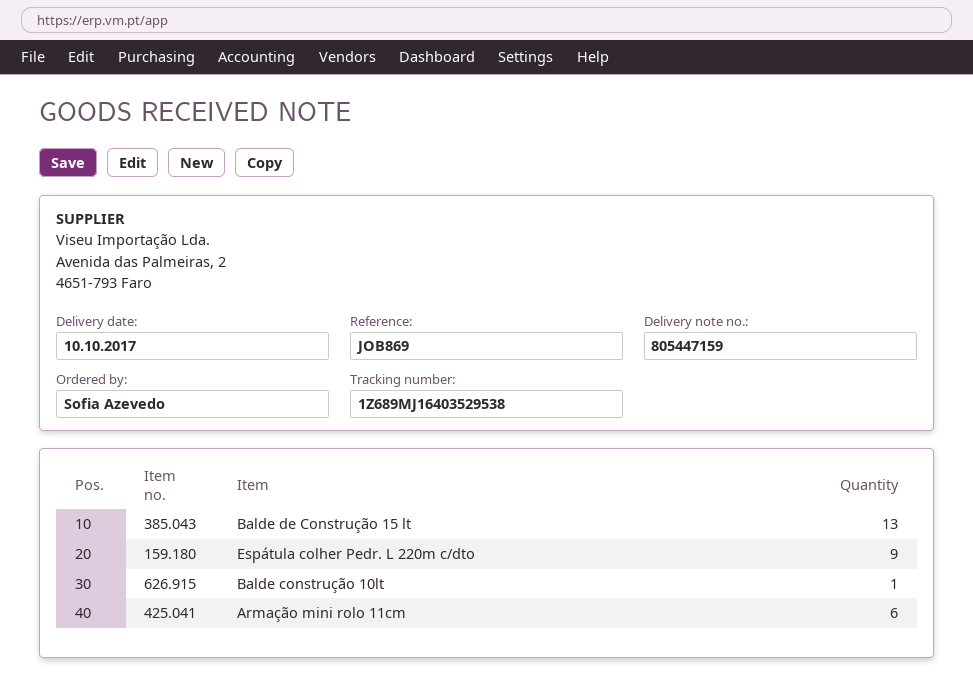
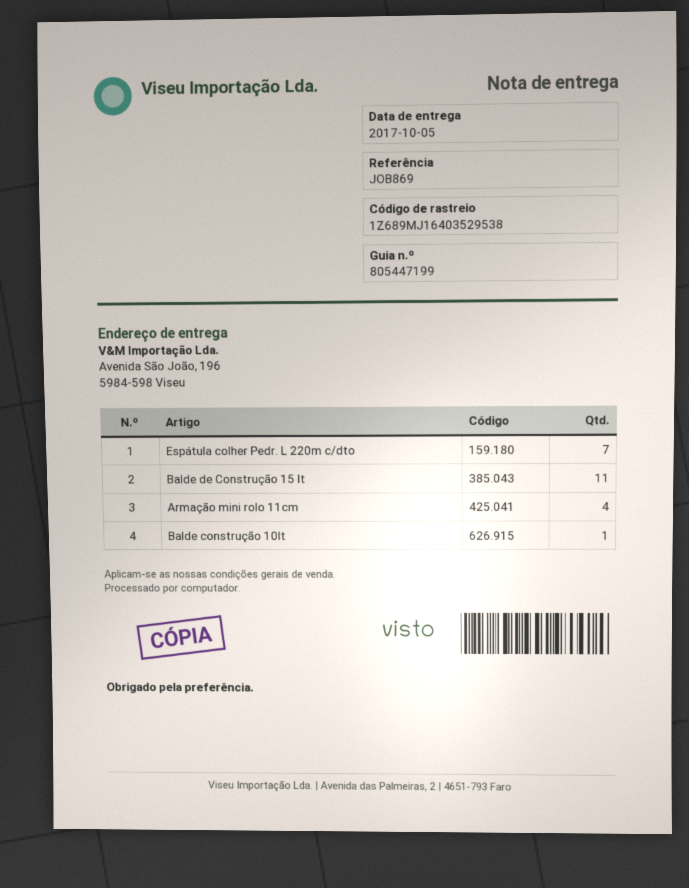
delivery note number: 805447159 -> 805447199
delivery date: 2017-10-10 -> 2017-10-05
Balde de Construção 15 lt: 13 -> 11
Espátula colher Pedr. L 220m c/dto: 9 -> 7
Armação mini rolo 11cm: 6 -> 4

